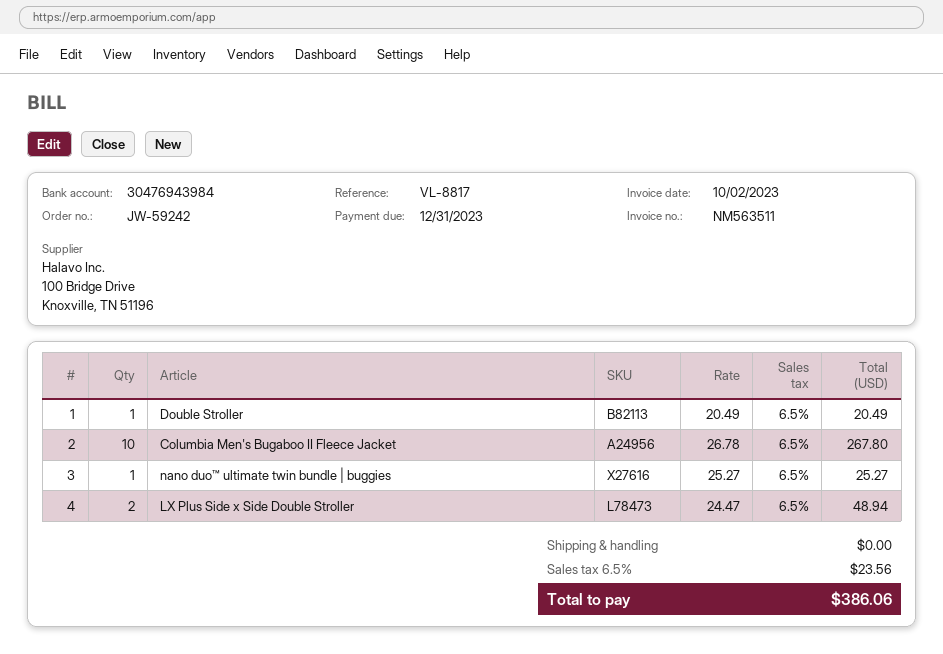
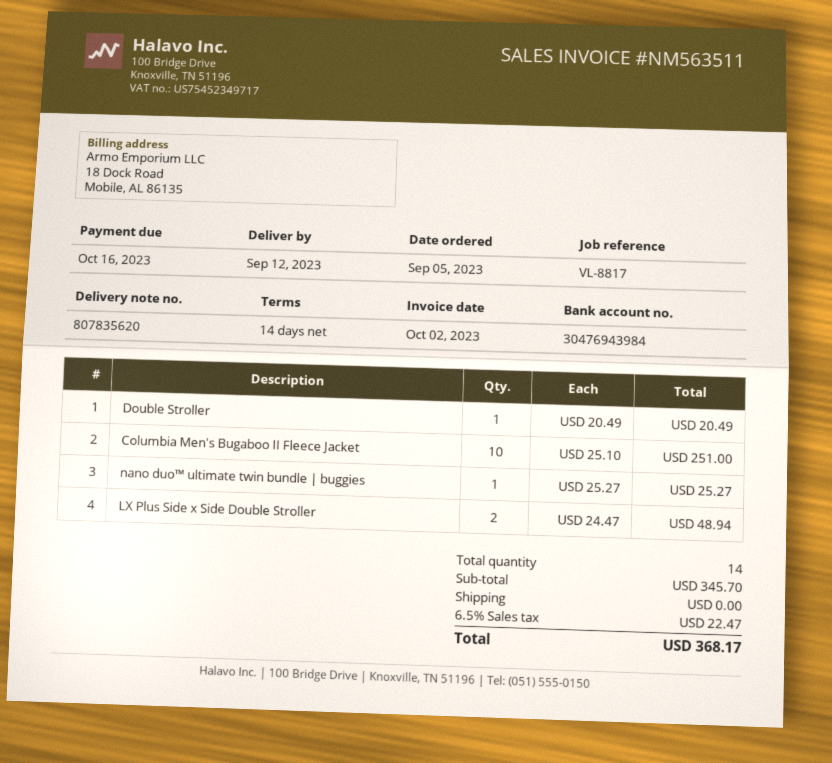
due date: 2023-12-31 -> 2023-10-16
Columbia Men's Bugaboo II Fleece Jacket: 10 x 26.78 = 267.80 -> 10 x 25.10 = 251.00
tax: 6.5% = 23.56 -> 6.5% = 22.47
total: 386.06 -> 368.17

